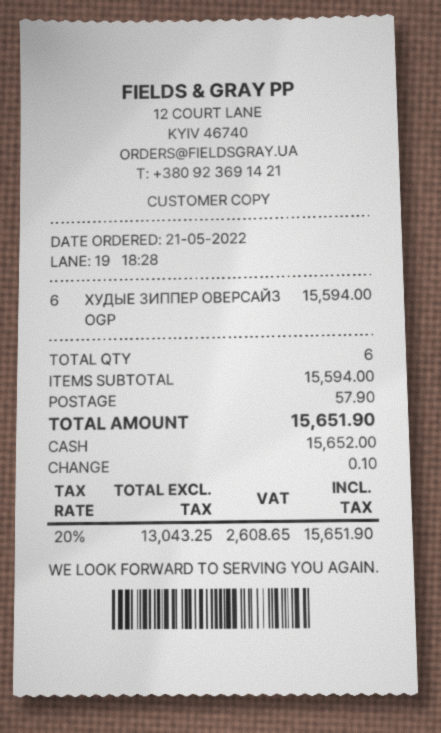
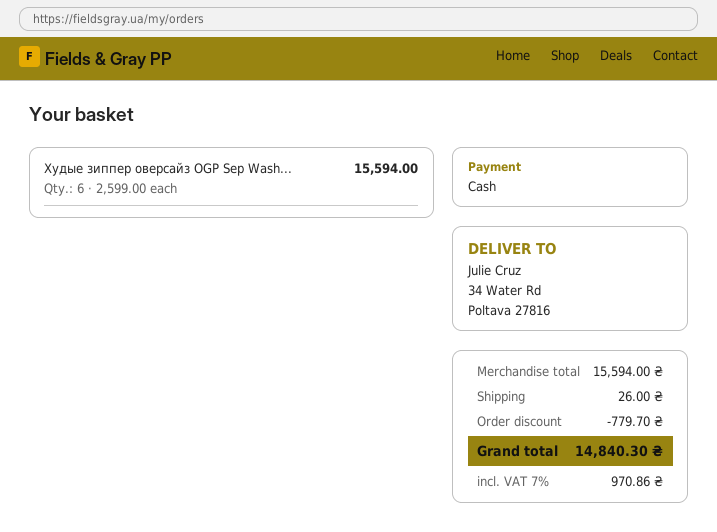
discount: none -> 779.70
shipping: 57.90 -> 26.00
tax: 20% = 2608.65 -> 7% = 970.86
total: 15651.90 -> 14840.30

